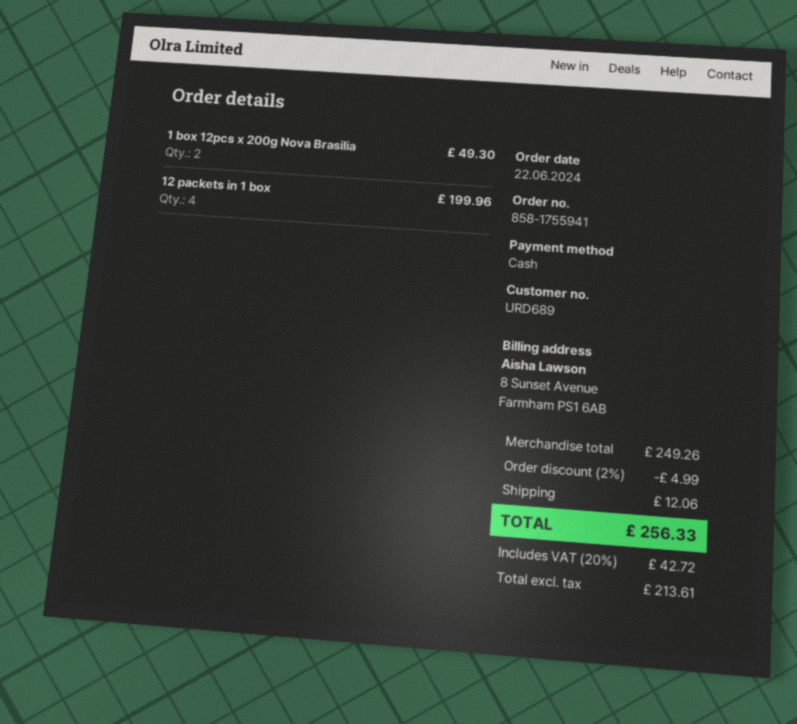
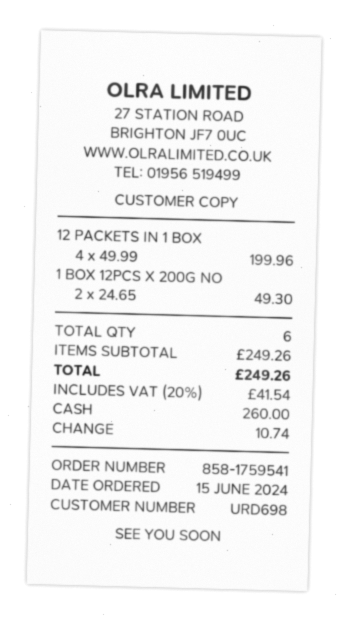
order number: 858-1755941 -> 858-1759541
order date: 2024-06-22 -> 2024-06-15
customer number: URD689 -> URD698
discount: 2% = 4.99 -> none
shipping: 12.06 -> none
tax: 20% = 42.72 -> 20% = 41.54
total: 256.33 -> 249.26

